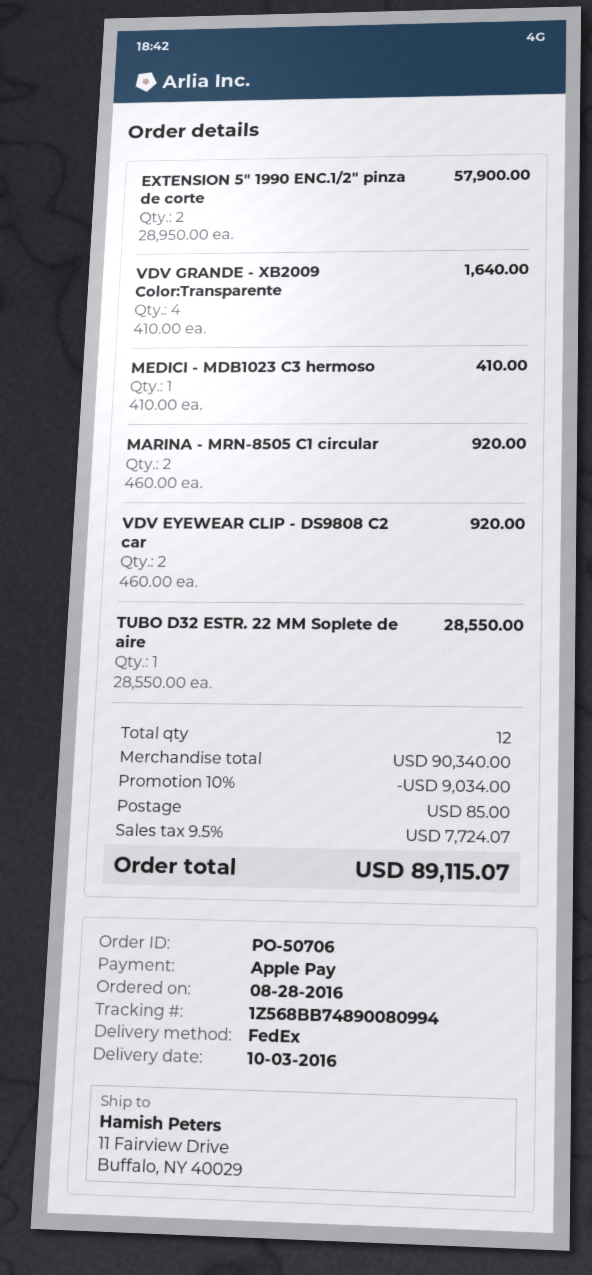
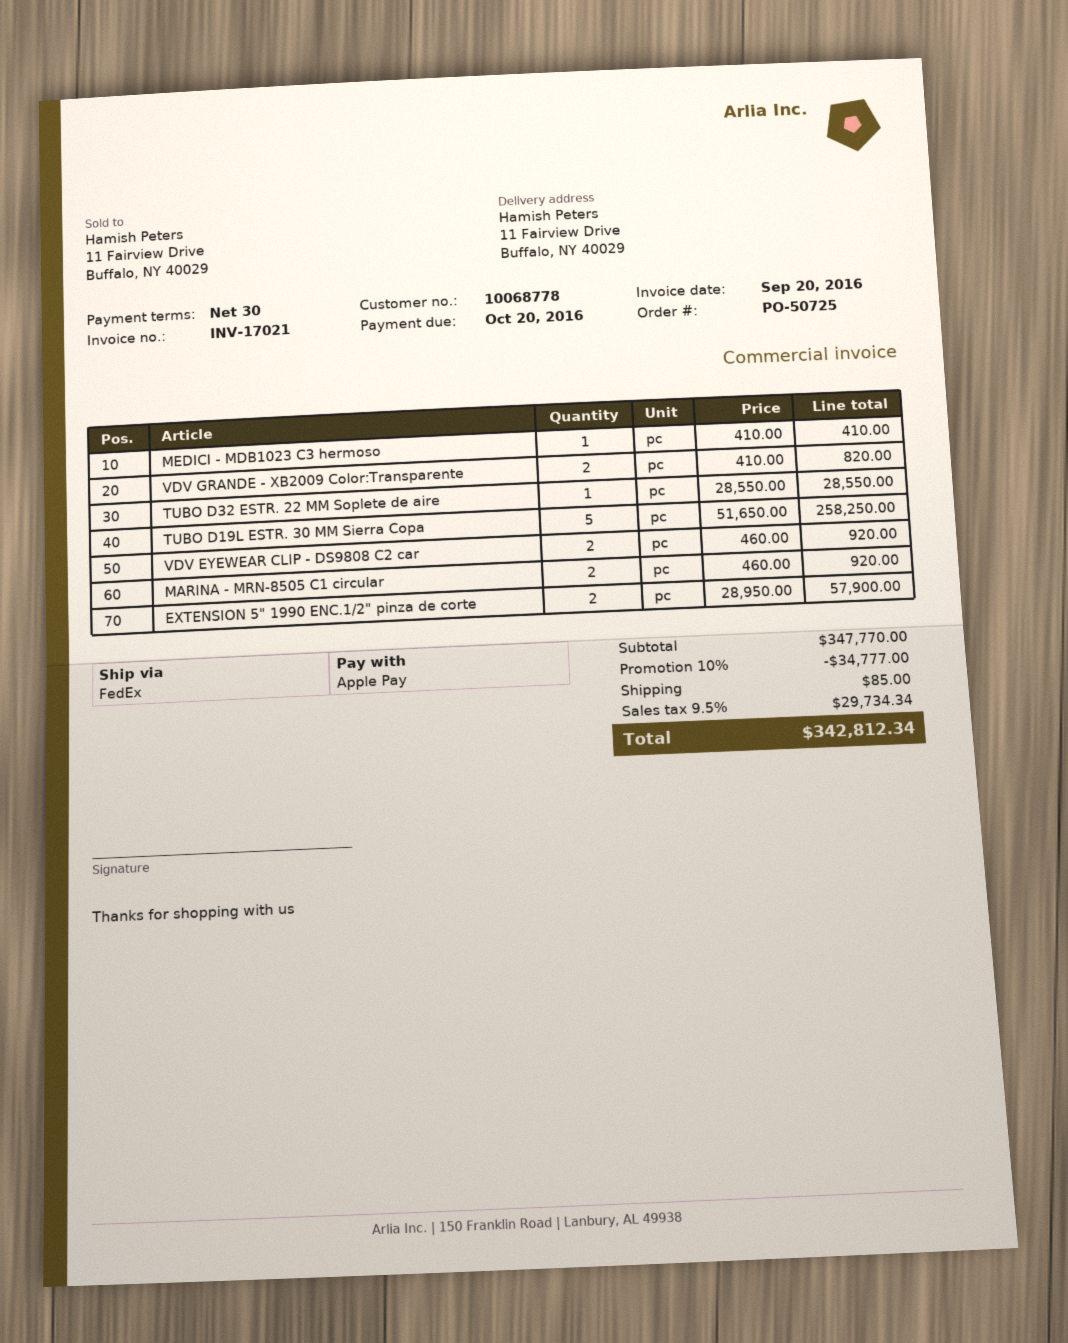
order number: PO-50706 -> PO-50725
VDV GRANDE - XB2009 Color:Transparente: 4 x 410.00 = 1640.00 -> 2 x 410.00 = 820.00
TUBO D19L ESTR. 30 MM Sierra Copa: none -> 5 x 51650.00 = 258250.00
subtotal: 90340.00 -> 347770.00
discount: 10% = 9034.00 -> 10% = 34777.00
tax: 9.5% = 7724.07 -> 9.5% = 29734.34
total: 89115.07 -> 342812.34

